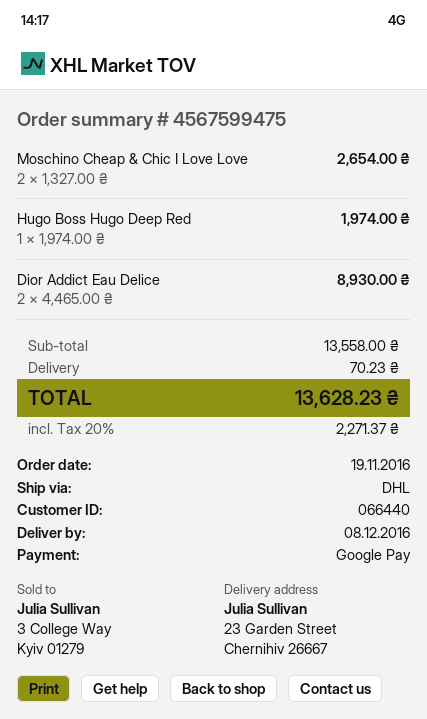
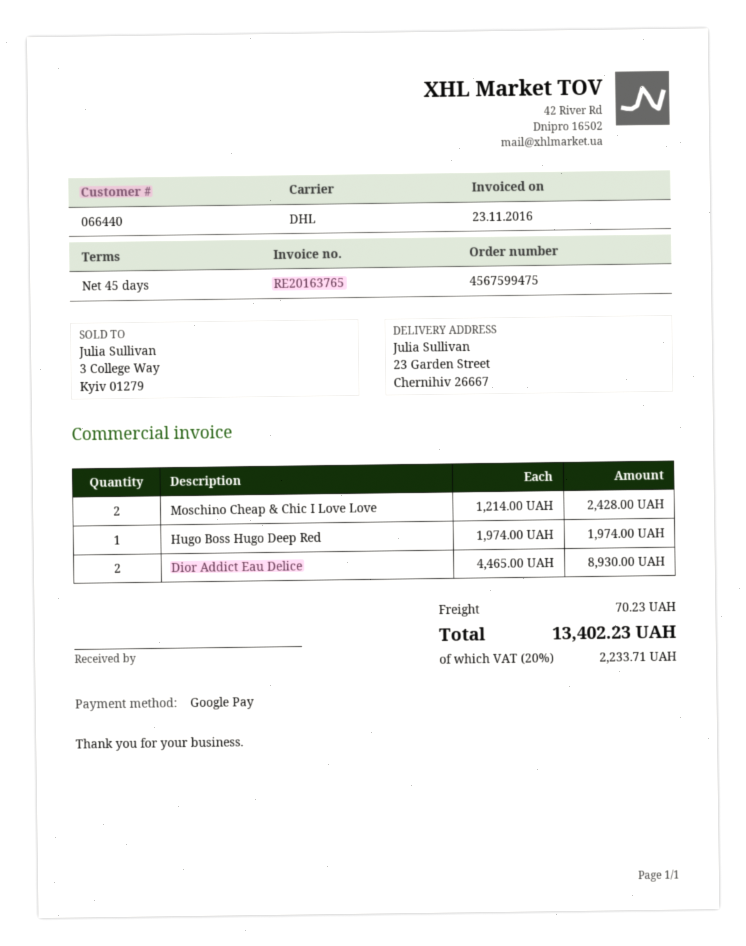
Moschino Cheap & Chic I Love Love: 2 x 1327.00 = 2654.00 -> 2 x 1214.00 = 2428.00
tax: 20% = 2271.37 -> 20% = 2233.71
total: 13628.23 -> 13402.23

